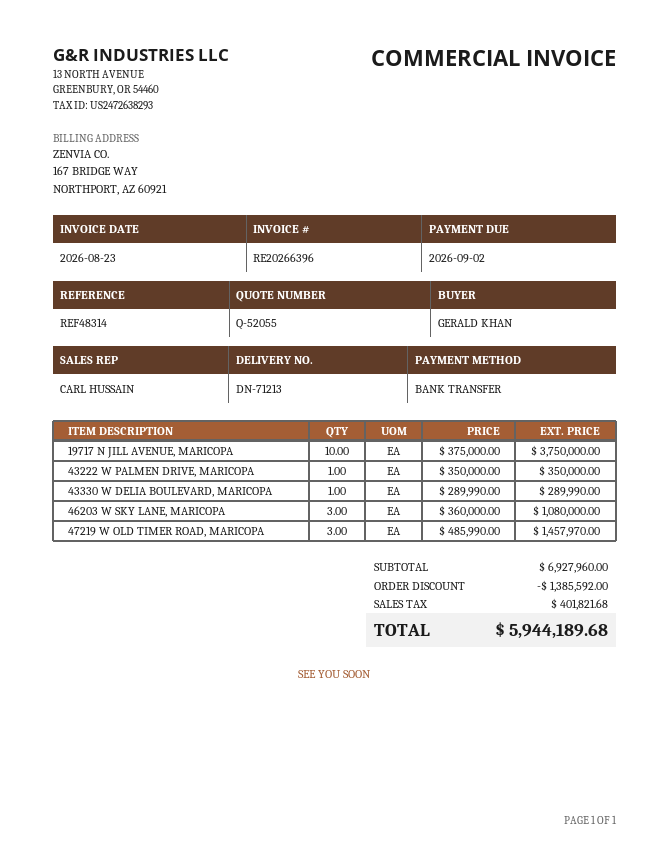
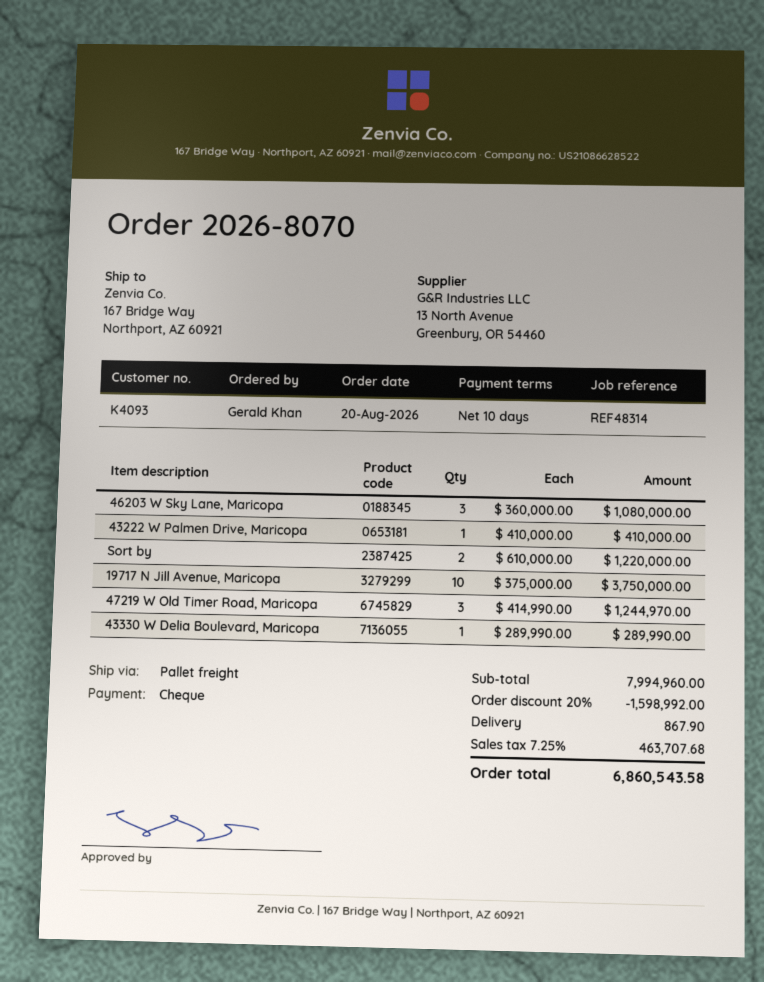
payment method: bank transfer -> cheque
43222 W PALMEN DRIVE, MARICOPA: 1 x 350000.00 = 350000.00 -> 1 x 410000.00 = 410000.00
47219 W OLD TIMER ROAD, MARICOPA: 3 x 485990.00 = 1457970.00 -> 3 x 414990.00 = 1244970.00
Sort by: none -> 2 x 610000.00 = 1220000.00
subtotal: 6927960.00 -> 7994960.00
discount: 1385592.00 -> 1598992.00
shipping: none -> 867.90
tax: 401821.68 -> 463707.68
total: 5944189.68 -> 6860543.58

